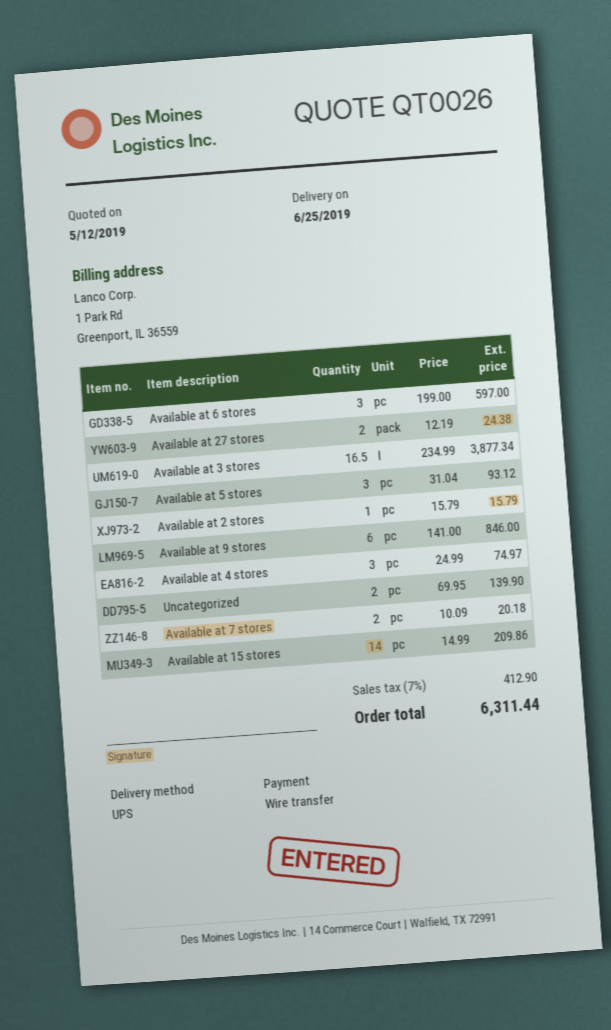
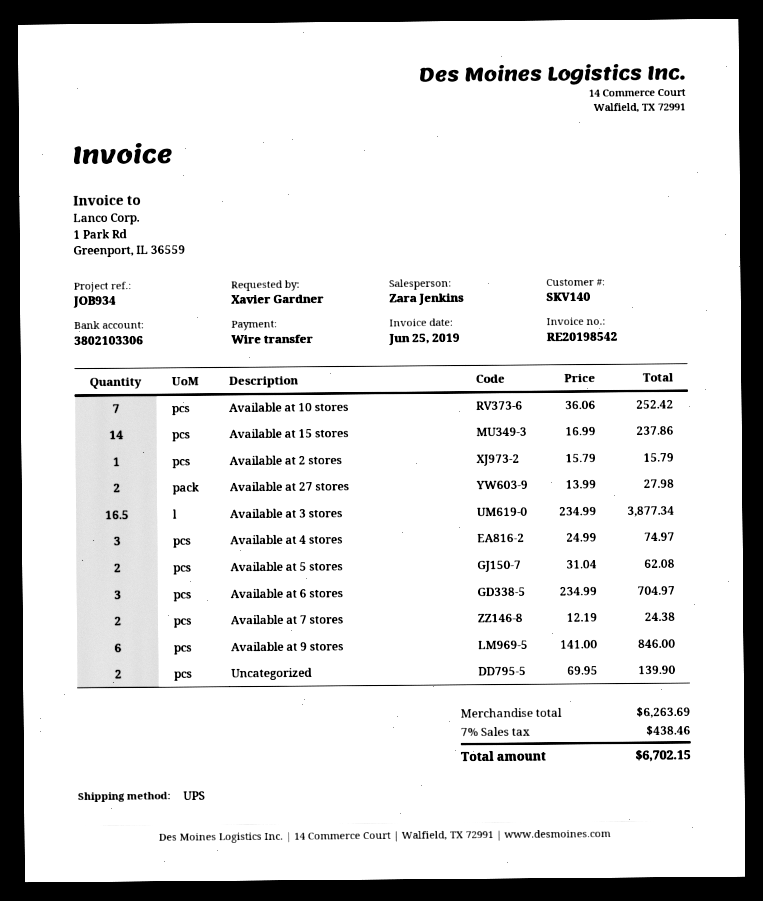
Available at 6 stores: 3 x 199.00 = 597.00 -> 3 x 234.99 = 704.97
Available at 27 stores: 2 x 12.19 = 24.38 -> 2 x 13.99 = 27.98
Available at 5 stores: 3 x 31.04 = 93.12 -> 2 x 31.04 = 62.08
Available at 7 stores: 2 x 10.09 = 20.18 -> 2 x 12.19 = 24.38
Available at 15 stores: 14 x 14.99 = 209.86 -> 14 x 16.99 = 237.86
Available at 10 stores: none -> 7 x 36.06 = 252.42
tax: 7% = 412.90 -> 7% = 438.46
total: 6311.44 -> 6702.15

